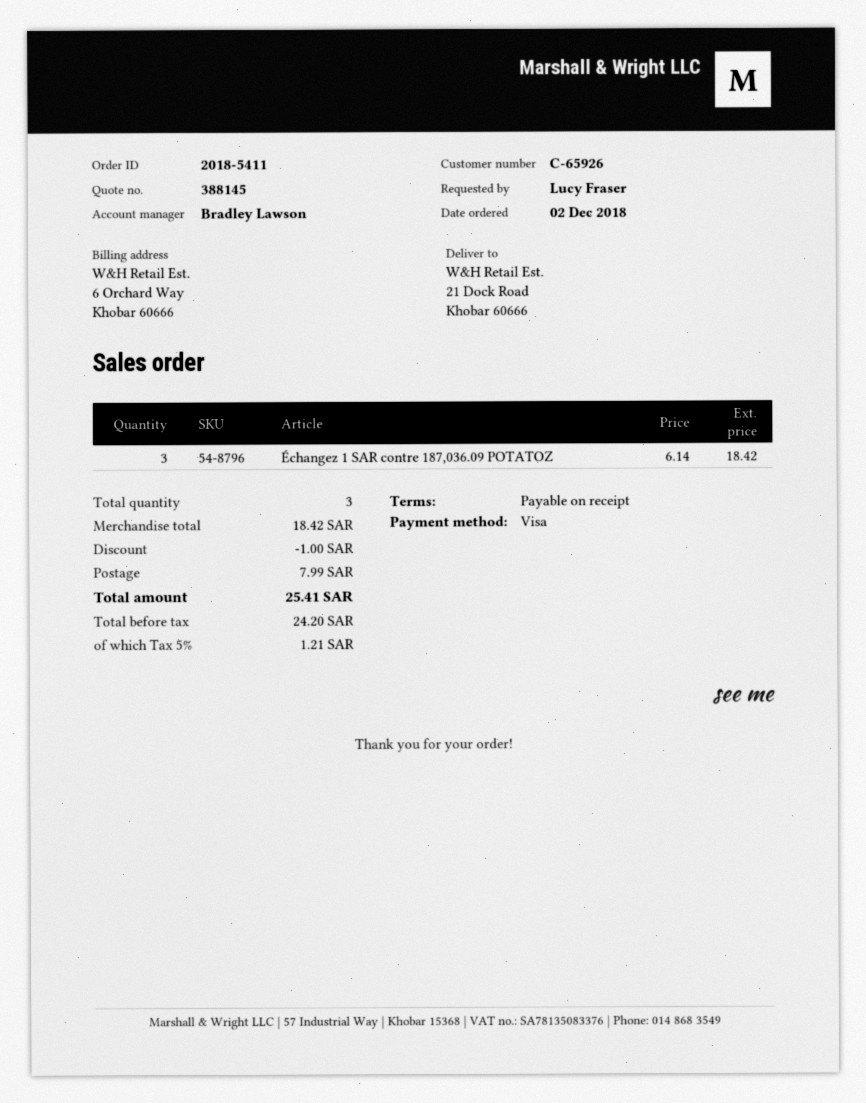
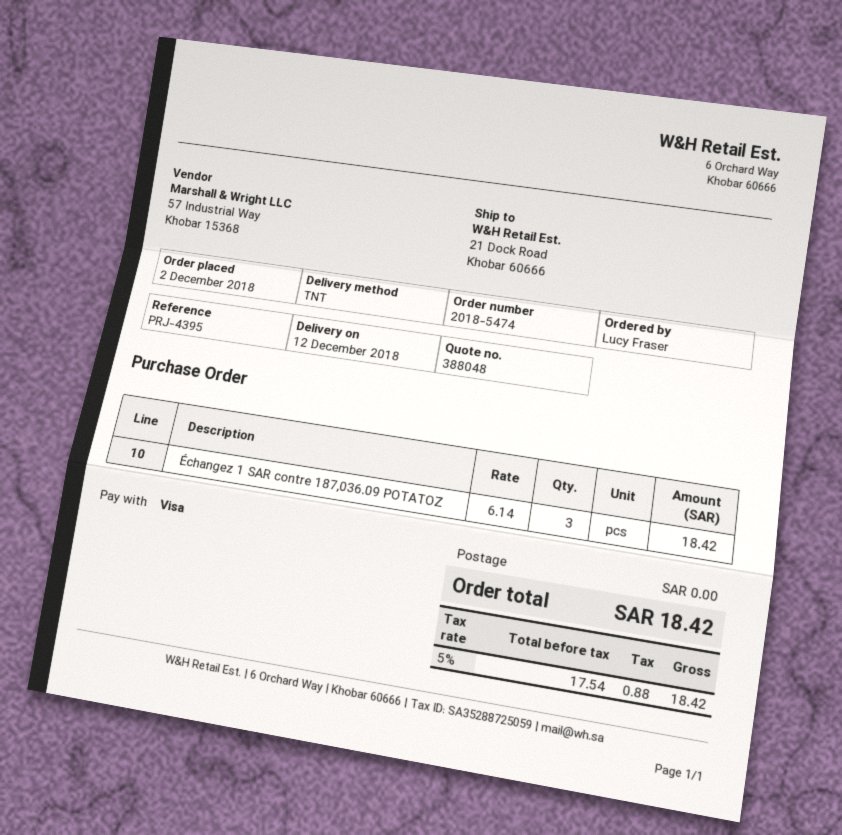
quote number: 388145 -> 388048
order number: 2018-5411 -> 2018-5474
discount: 1.00 -> none
shipping: 7.99 -> 0.00
net: 24.20 -> 17.54
tax: 5% = 1.21 -> 5% = 0.88
total: 25.41 -> 18.42

